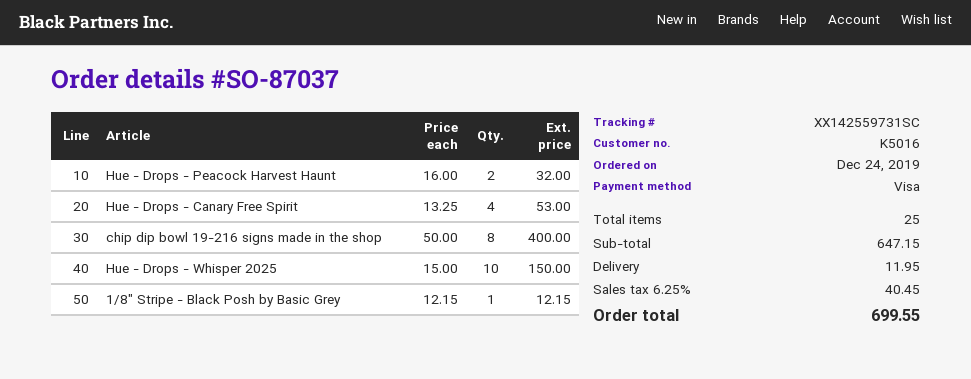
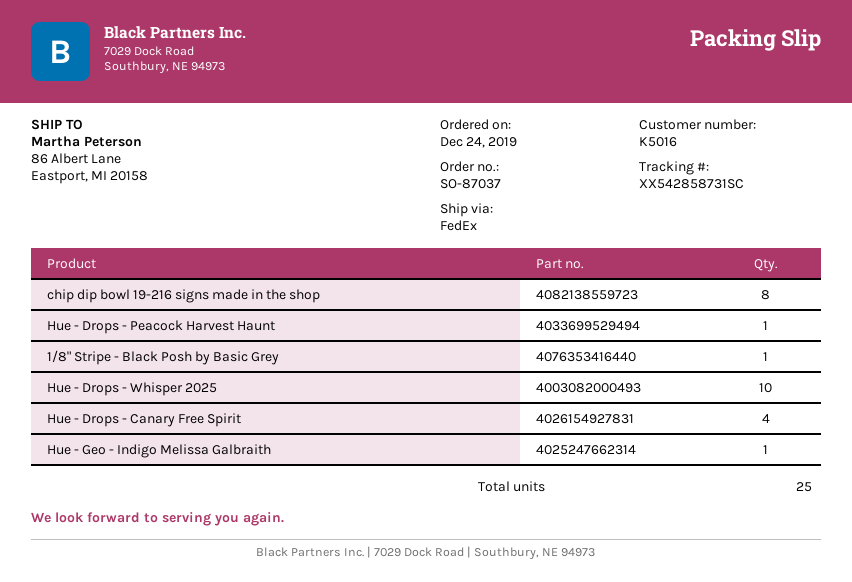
tracking number: XX142559731SC -> XX542858731SC
Hue - Drops - Peacock Harvest Haunt: 2 -> 1
Hue - Geo - Indigo Melissa Galbraith: none -> 1

